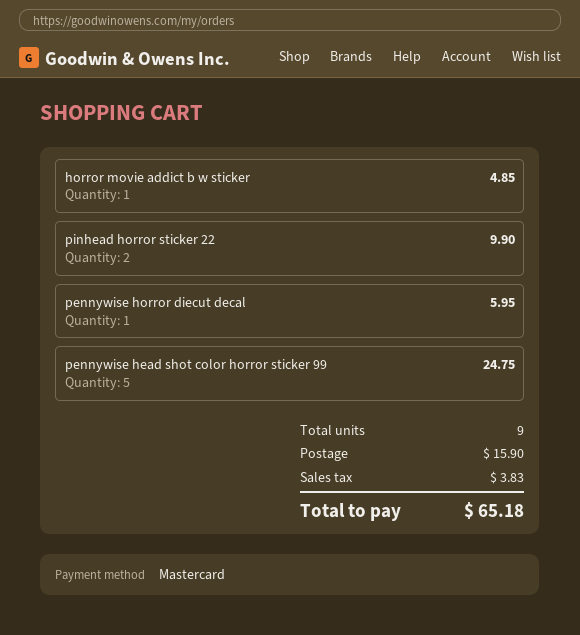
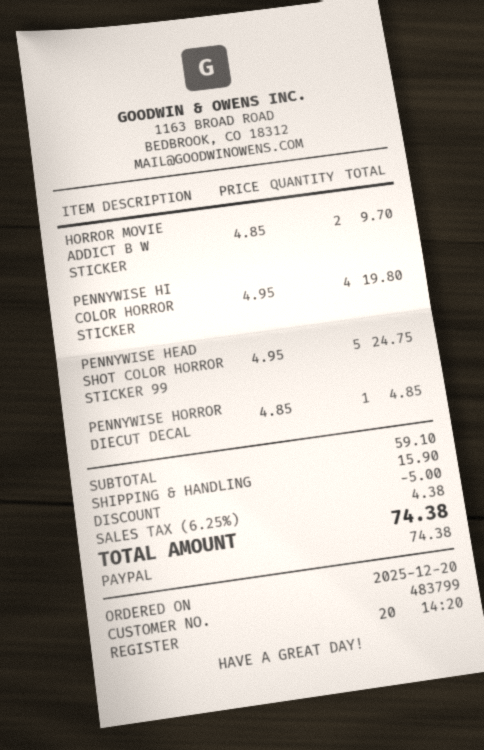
payment method: Mastercard -> PayPal
horror movie addict b w sticker: 1 for 4.85 -> 2 for 9.70
pinhead horror sticker 22: 2 for 9.90 -> none
pennywise horror diecut decal: 1 for 5.95 -> 1 for 4.85
PENNYWISE HI COLOR HORROR STICKER: none -> 4 for 19.80
discount: none -> 5.00
tax: 3.83 -> 4.38
total: 65.18 -> 74.38

